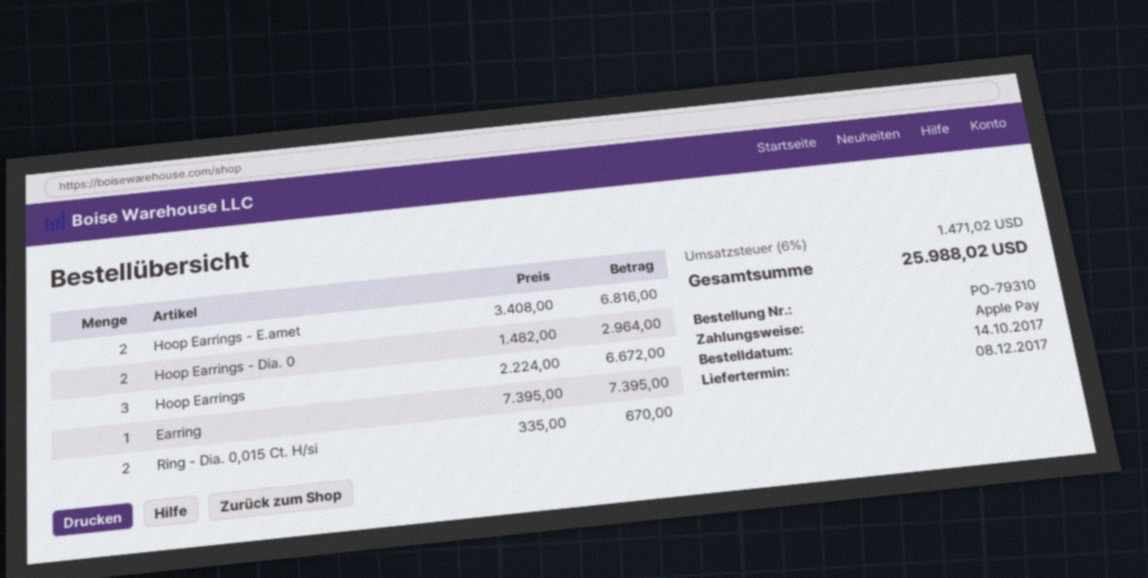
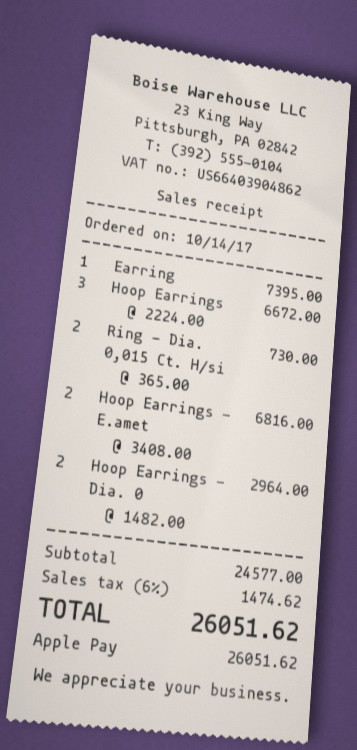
Ring - Dia. 0,015 Ct. H/si: 2 x 335.00 = 670.00 -> 2 x 365.00 = 730.00
tax: 6% = 1471.02 -> 6% = 1474.62
total: 25988.02 -> 26051.62

